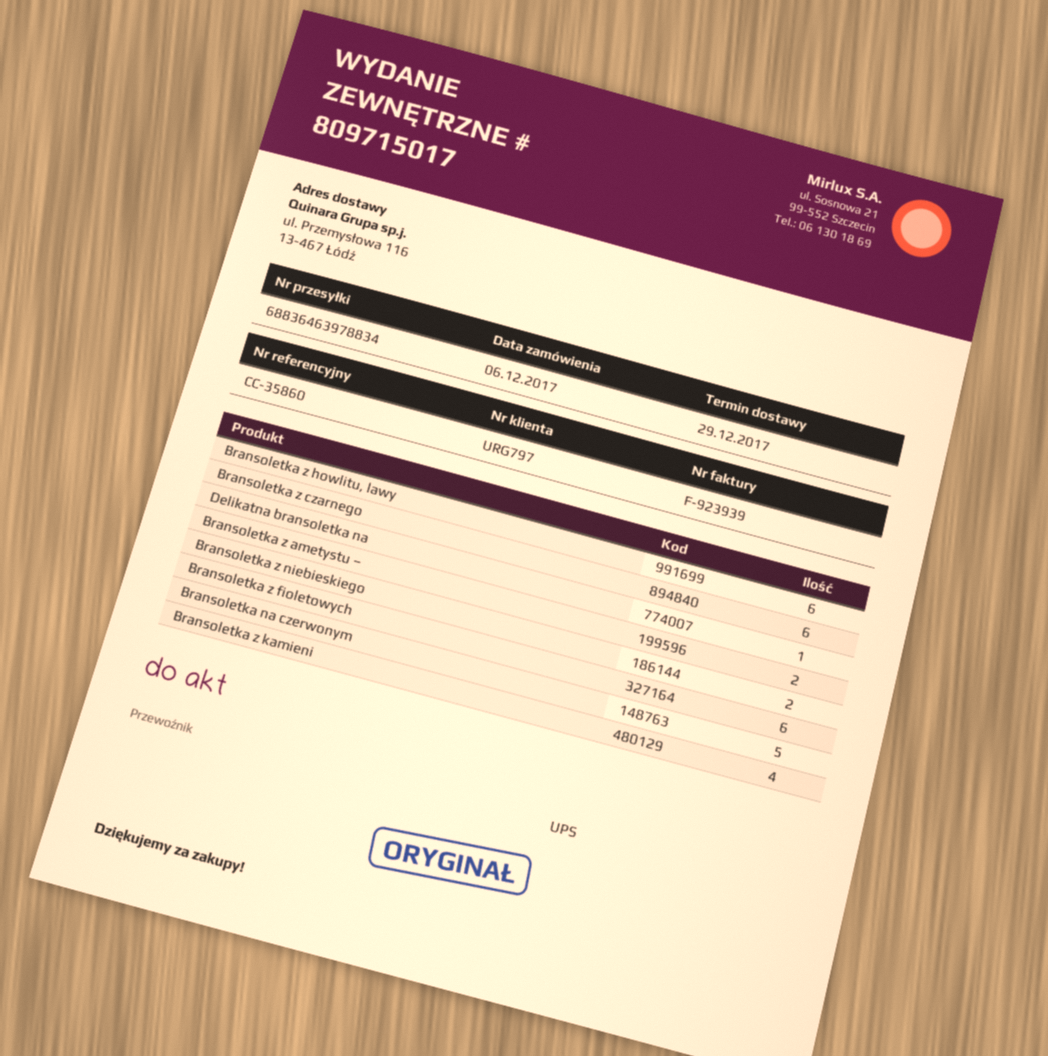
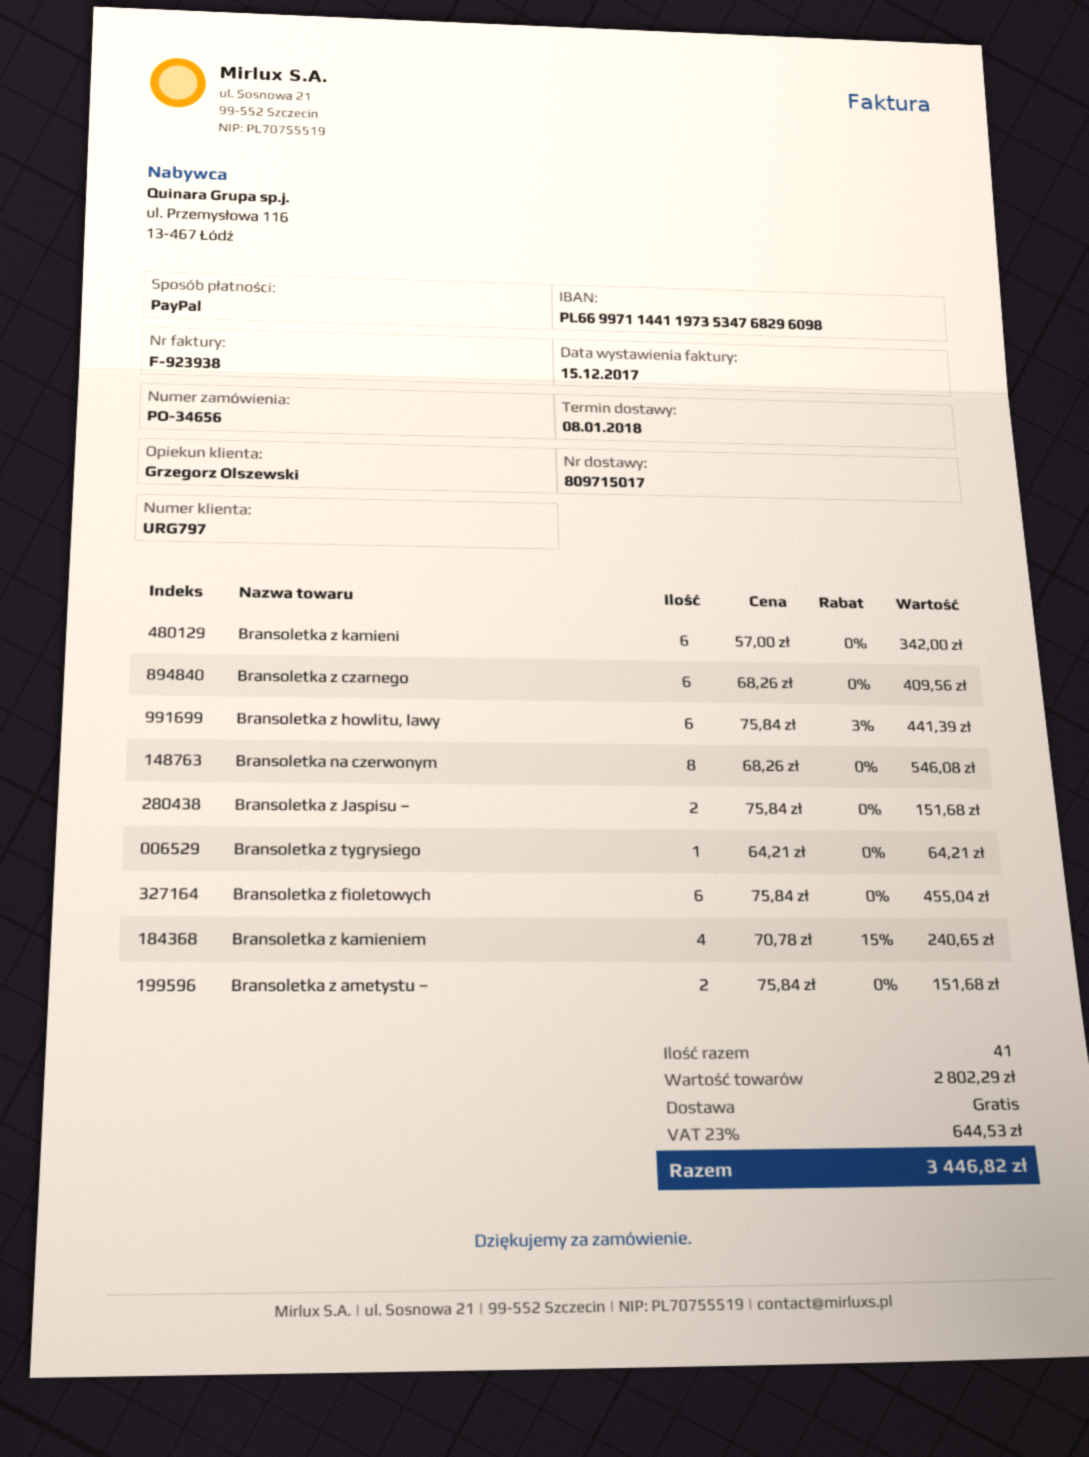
delivery date: 2017-12-29 -> 2018-01-08
invoice number: F-923939 -> F-923938
Delikatna bransoletka na: 1 -> none
Bransoletka z niebieskiego: 2 -> none
Bransoletka na czerwonym: 5 -> 8
Bransoletka z kamieni: 4 -> 6
Bransoletka z Jaspisu –: none -> 2
Bransoletka z tygrysiego: none -> 1
Bransoletka z kamieniem: none -> 4

